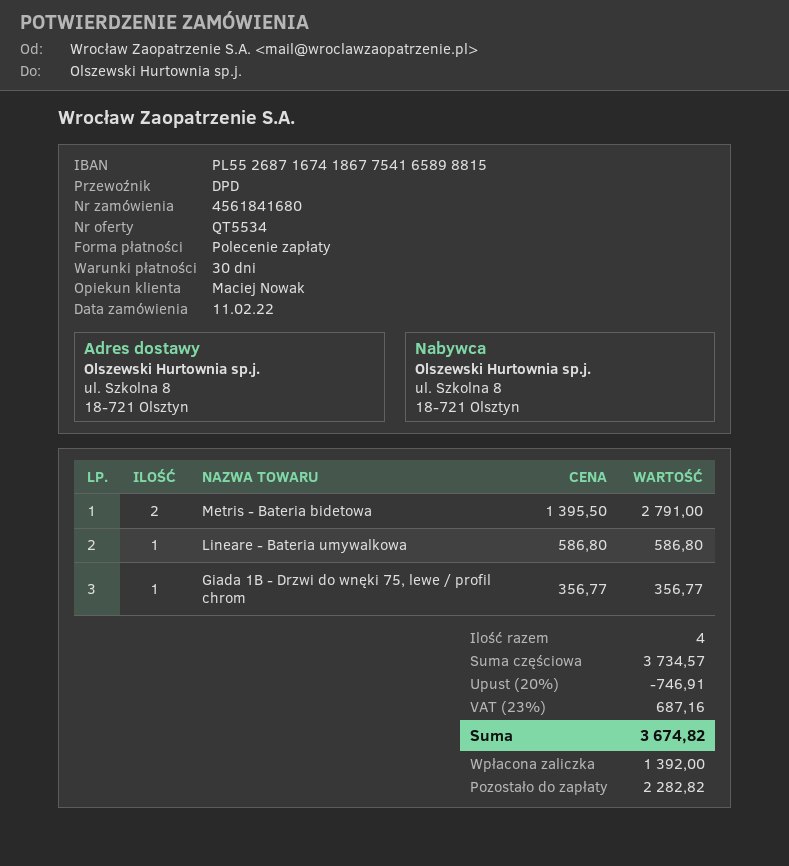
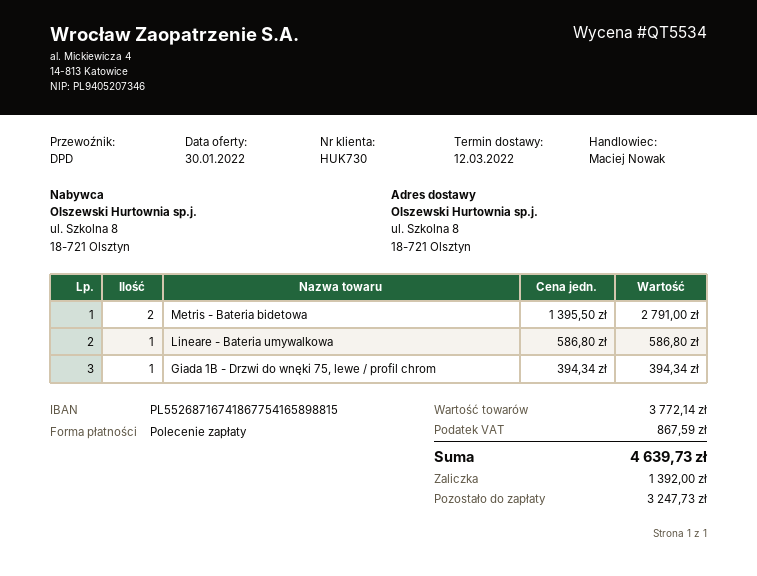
Giada 1B - Drzwi do wnęki 75, lewe / profil chrom: 1 x 356.77 = 356.77 -> 1 x 394.34 = 394.34
subtotal: 3734.57 -> 3772.14
discount: 20% = 746.91 -> none
tax: 687.16 -> 867.59
total: 3674.82 -> 4639.73
balance: 2282.82 -> 3247.73

